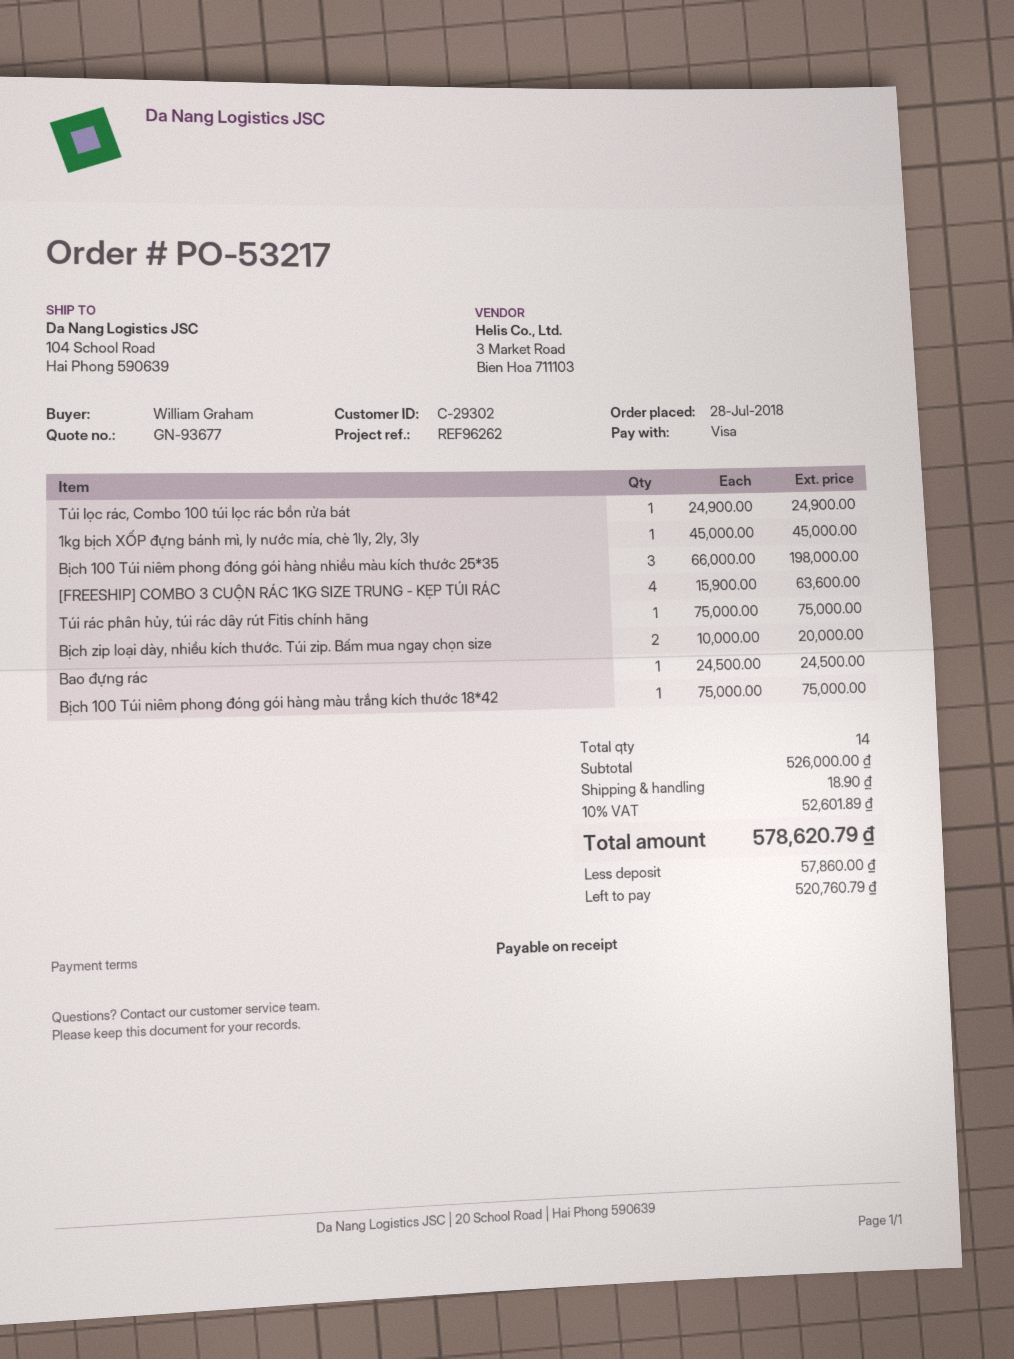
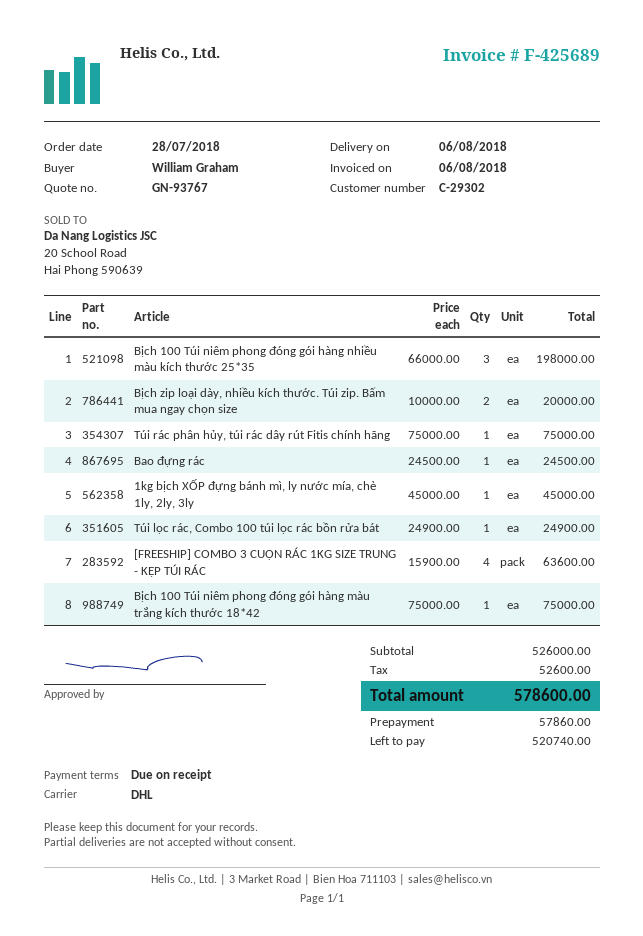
quote number: GN-93677 -> GN-93767
shipping: 18.90 -> none
tax: 52601.89 -> 52600.00
total: 578620.79 -> 578600.00
balance: 520760.79 -> 520740.00

